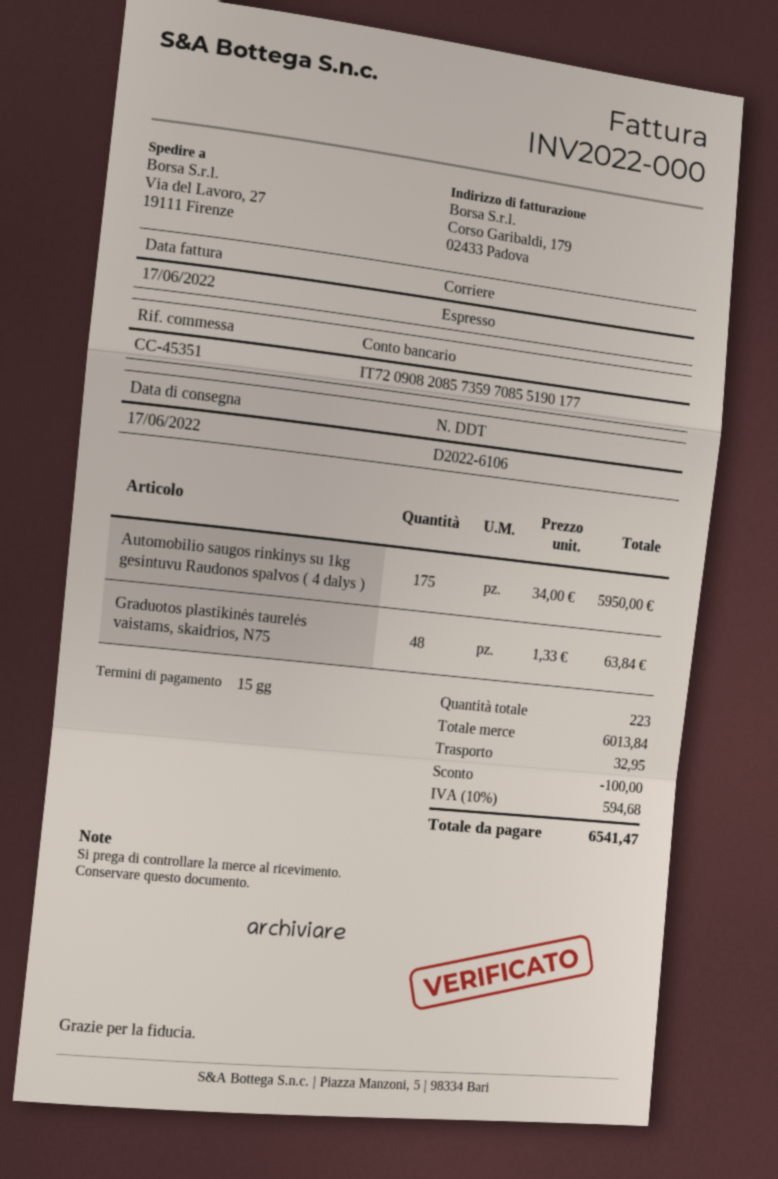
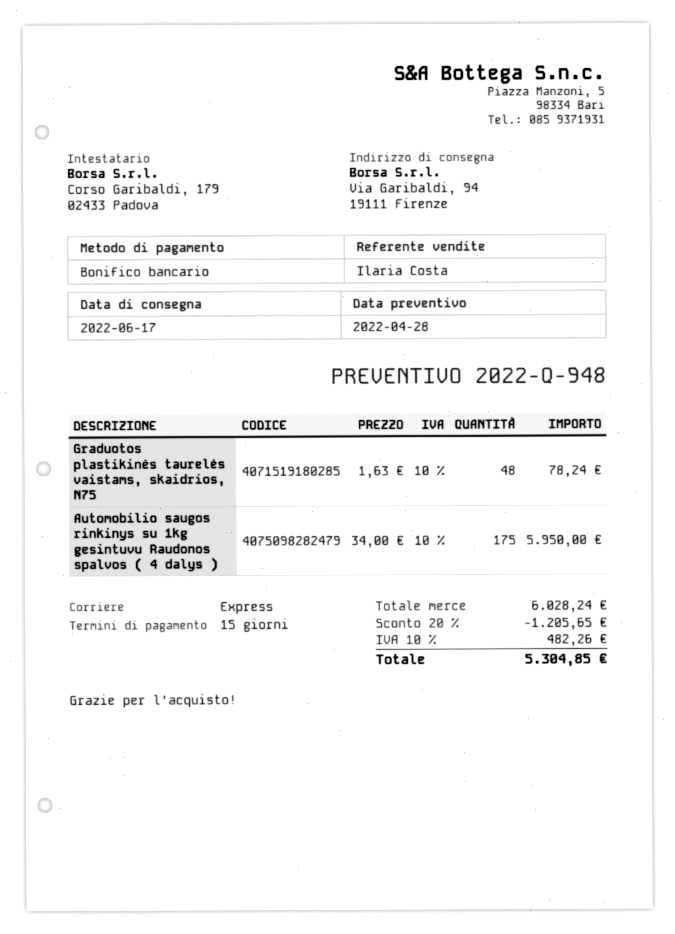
ship to: Via del Lavoro, 27, 19111 Firenze -> Via Garibaldi, 94, 19111 Firenze
Graduotos plastikinės taurelės vaistams, skaidrios, N75: 48 x 1.33 = 63.84 -> 48 x 1.63 = 78.24
subtotal: 6013.84 -> 6028.24
discount: 100.00 -> 1205.65
shipping: 32.95 -> none
tax: 10% = 594.68 -> 10% = 482.26
total: 6541.47 -> 5304.85

